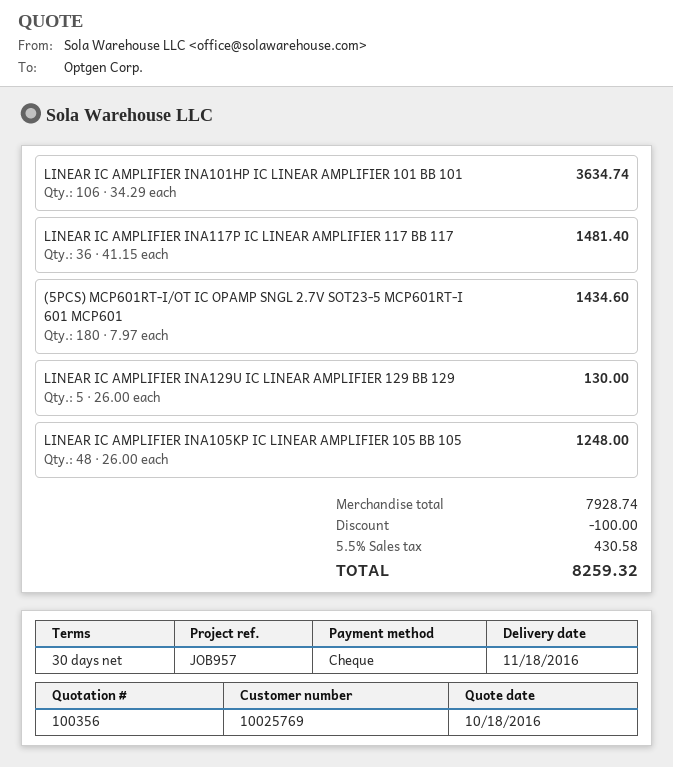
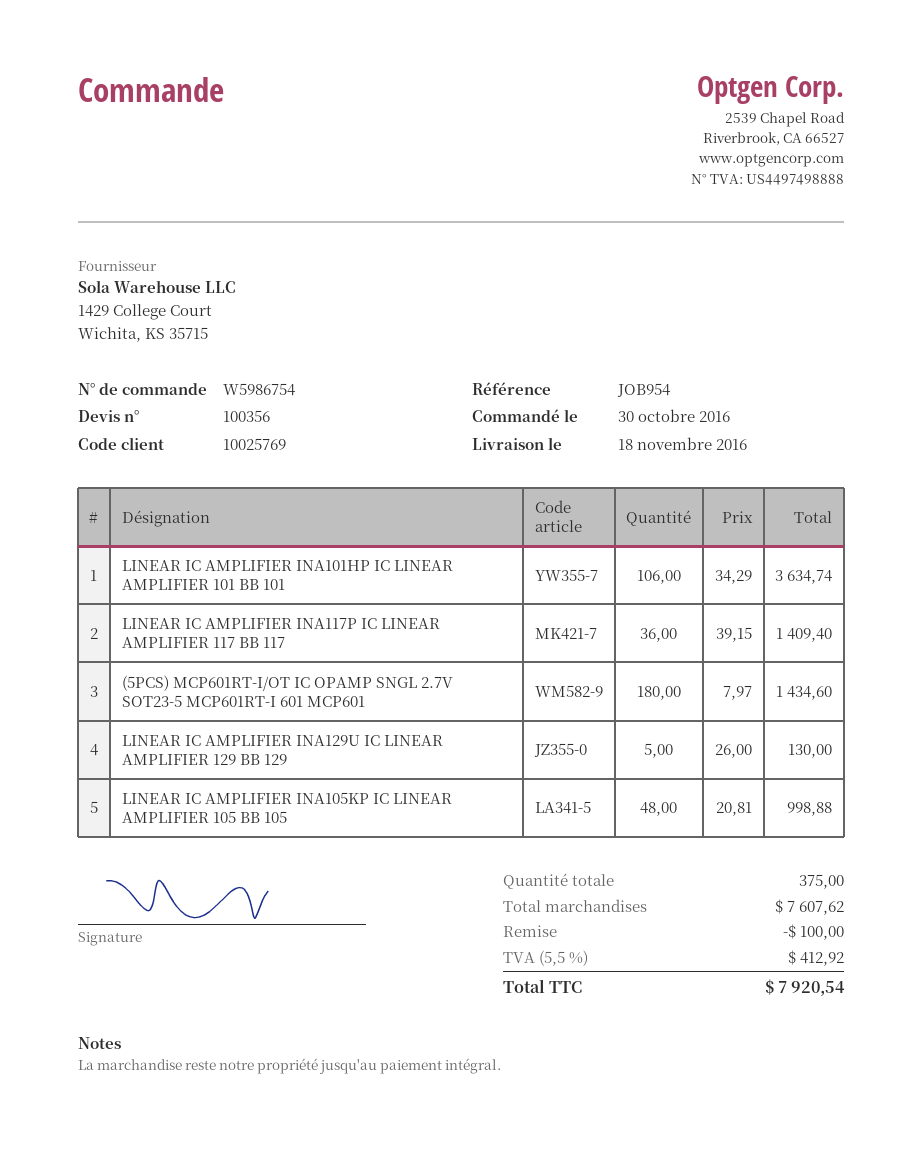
reference: JOB957 -> JOB954
LINEAR IC AMPLIFIER INA117P IC LINEAR AMPLIFIER 117 BB 117: 36 x 41.15 = 1481.40 -> 36 x 39.15 = 1409.40
LINEAR IC AMPLIFIER INA105KP IC LINEAR AMPLIFIER 105 BB 105: 48 x 26.00 = 1248.00 -> 48 x 20.81 = 998.88
subtotal: 7928.74 -> 7607.62
tax: 5.5% = 430.58 -> 5.5% = 412.92
total: 8259.32 -> 7920.54

